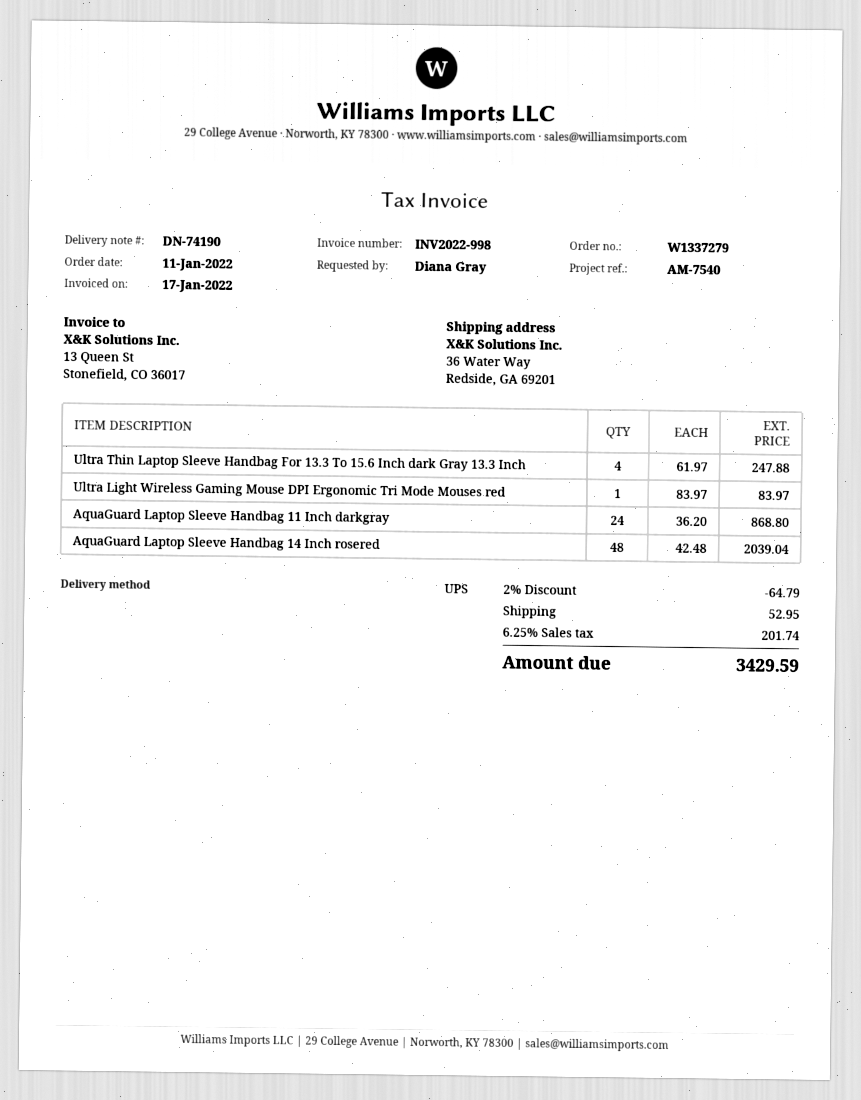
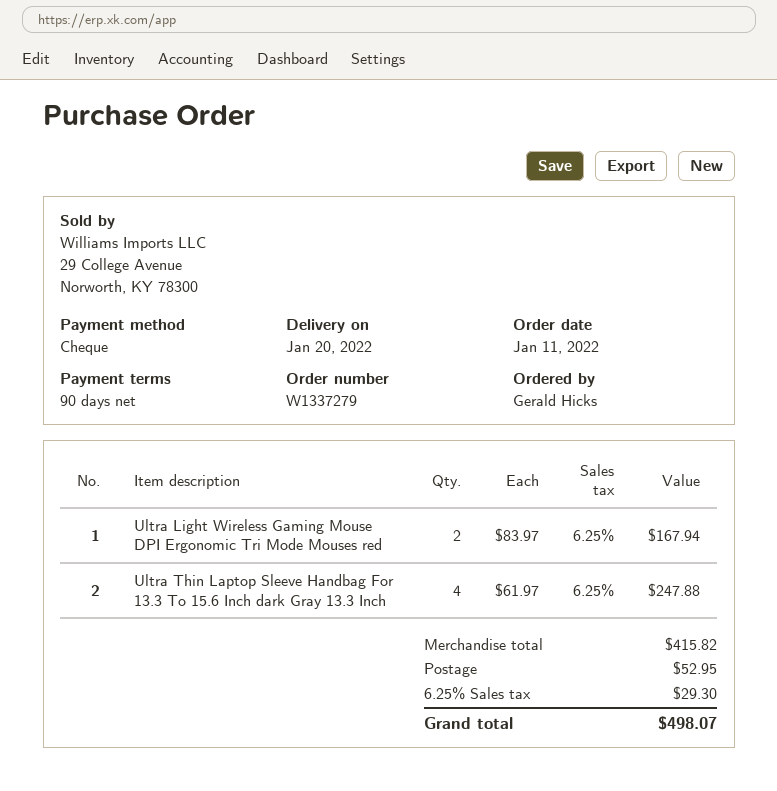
ordered by: Diana Gray -> Gerald Hicks
Ultra Light Wireless Gaming Mouse DPI Ergonomic Tri Mode Mouses red: 1 x 83.97 = 83.97 -> 2 x 83.97 = 167.94
AquaGuard Laptop Sleeve Handbag 11 Inch darkgray: 24 x 36.20 = 868.80 -> none
AquaGuard Laptop Sleeve Handbag 14 Inch rosered: 48 x 42.48 = 2039.04 -> none
discount: 2% = 64.79 -> none
tax: 6.25% = 201.74 -> 6.25% = 29.30
total: 3429.59 -> 498.07

